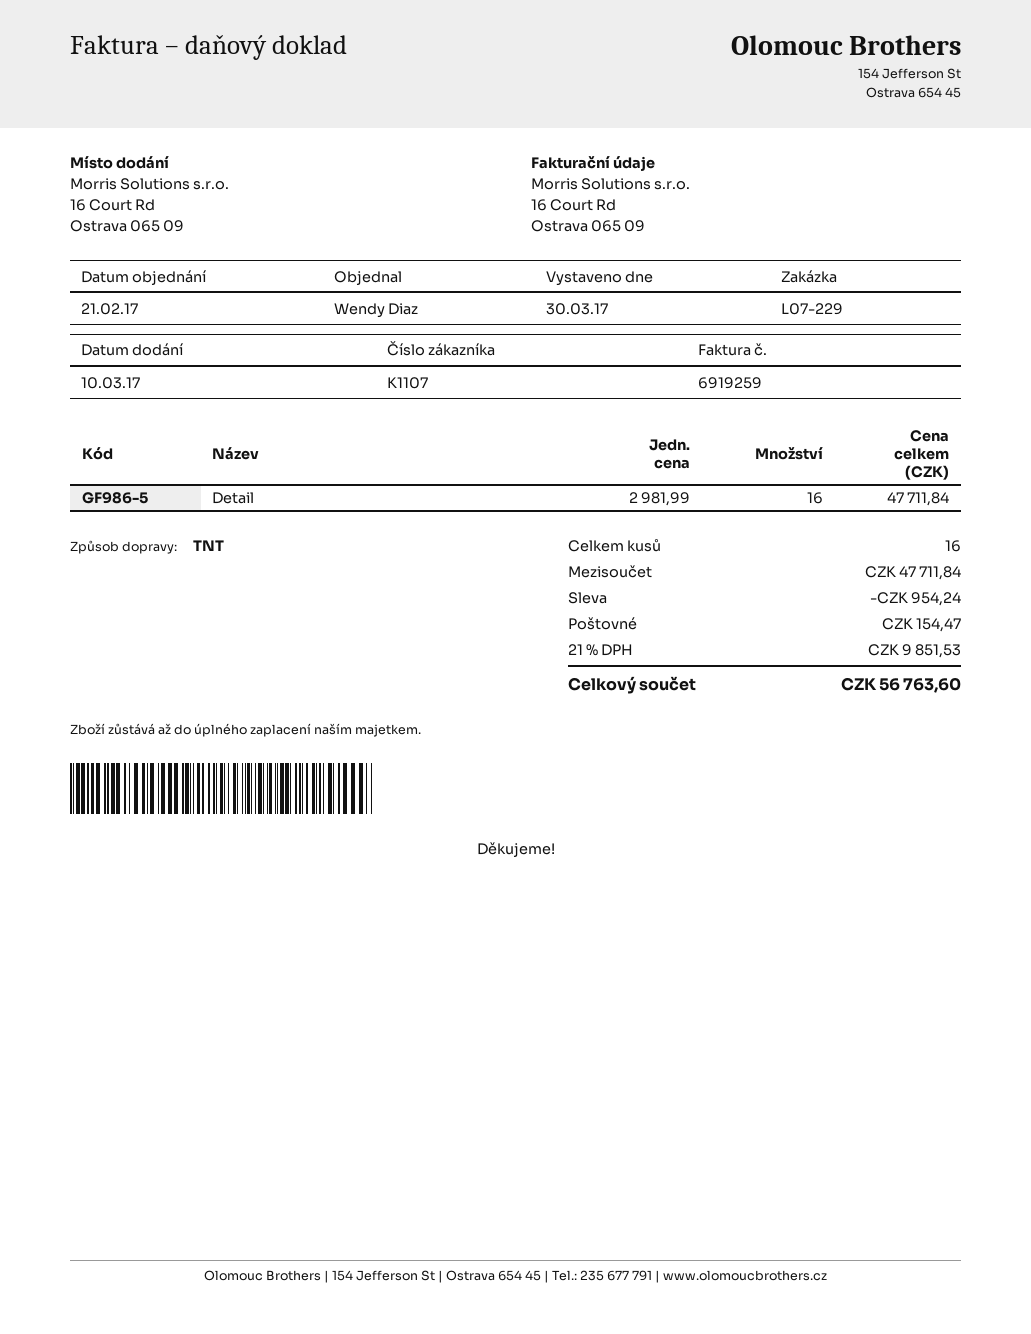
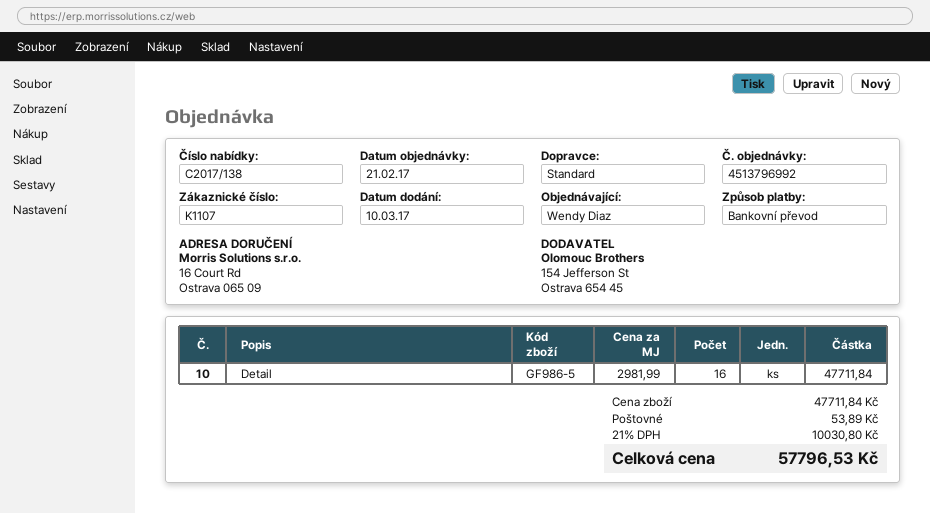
shipping method: TNT -> standard
discount: 954.24 -> none
shipping: 154.47 -> 53.89
tax: 21% = 9851.53 -> 21% = 10030.80
total: 56763.60 -> 57796.53

